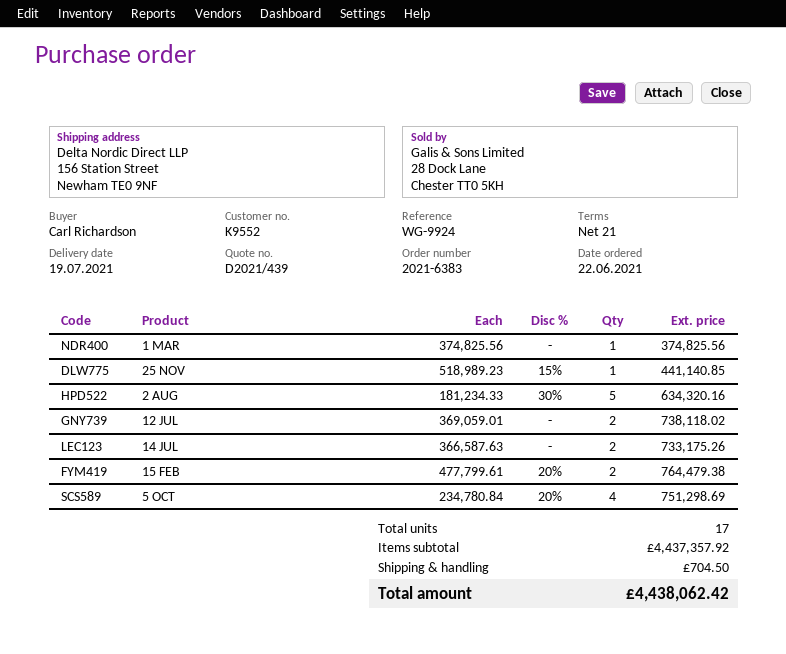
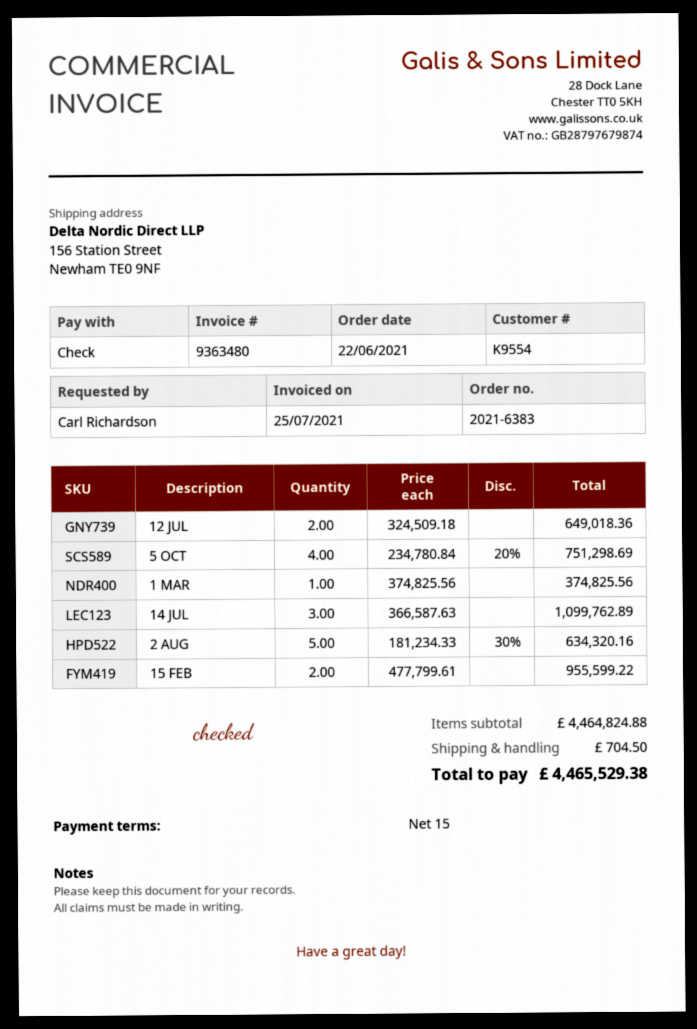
payment terms: 21 days -> 15 days
customer number: K9552 -> K9554
25 NOV: 1 x 518989.23 - 15% = 441140.85 -> none
12 JUL: 2 x 369059.01 = 738118.02 -> 2 x 324509.18 = 649018.36
14 JUL: 2 x 366587.63 = 733175.26 -> 3 x 366587.63 = 1099762.89
15 FEB: 2 x 477799.61 - 20% = 764479.38 -> 2 x 477799.61 = 955599.22
subtotal: 4437357.92 -> 4464824.88
total: 4438062.42 -> 4465529.38

